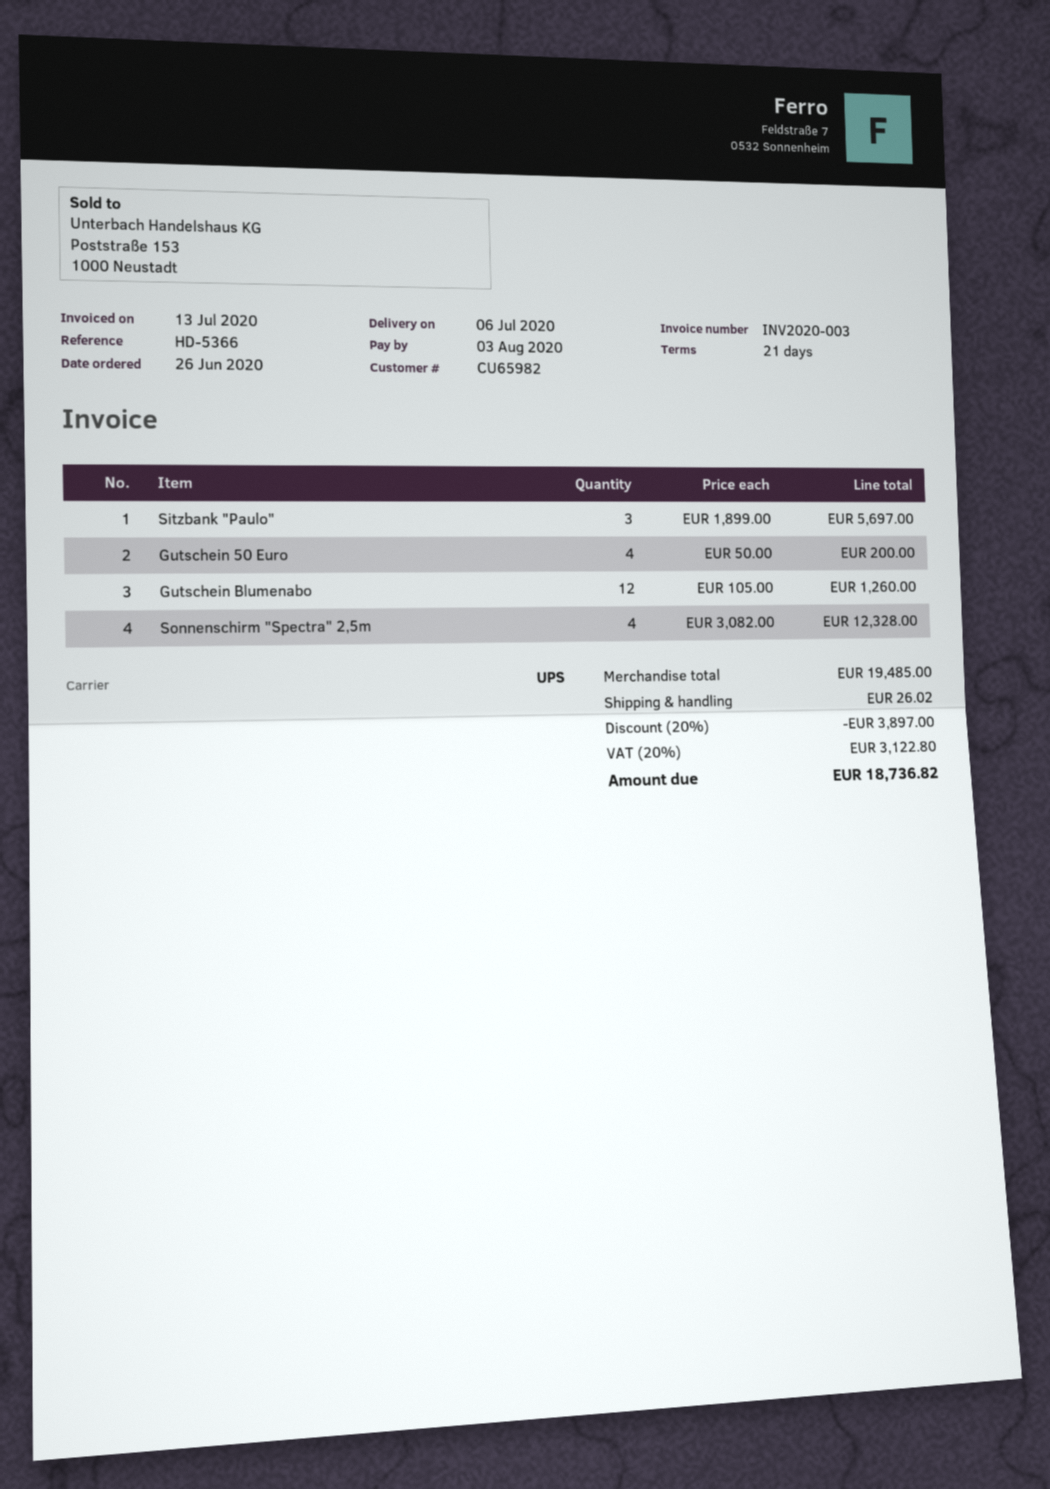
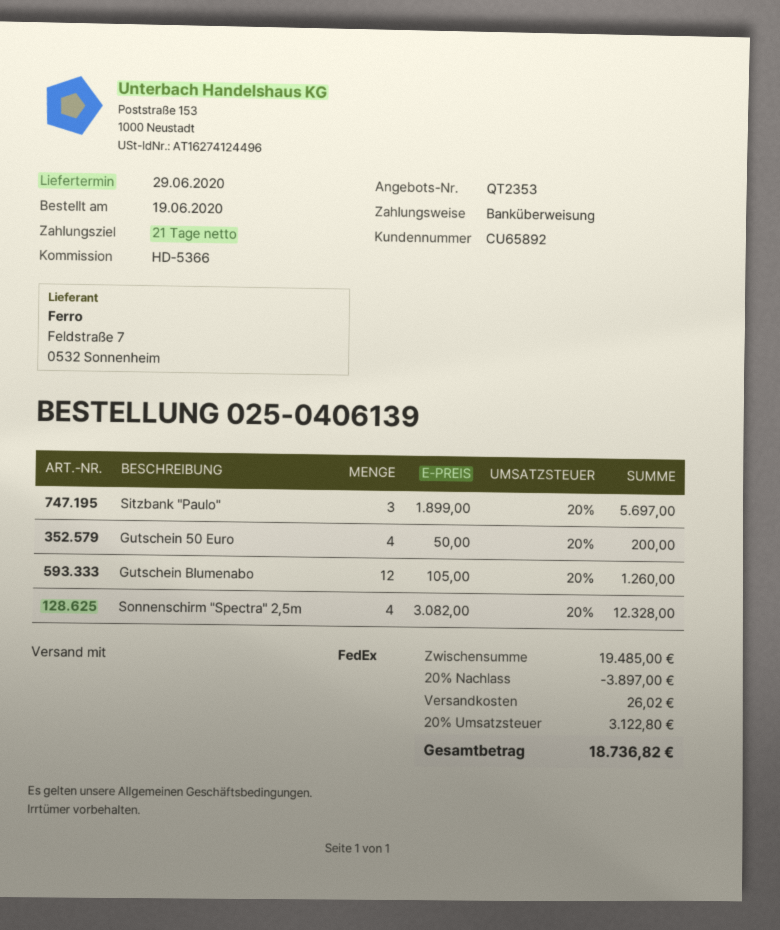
order date: 2020-06-26 -> 2020-06-19
delivery date: 2020-07-06 -> 2020-06-29
customer number: CU65982 -> CU65892
shipping method: UPS -> FedEx

